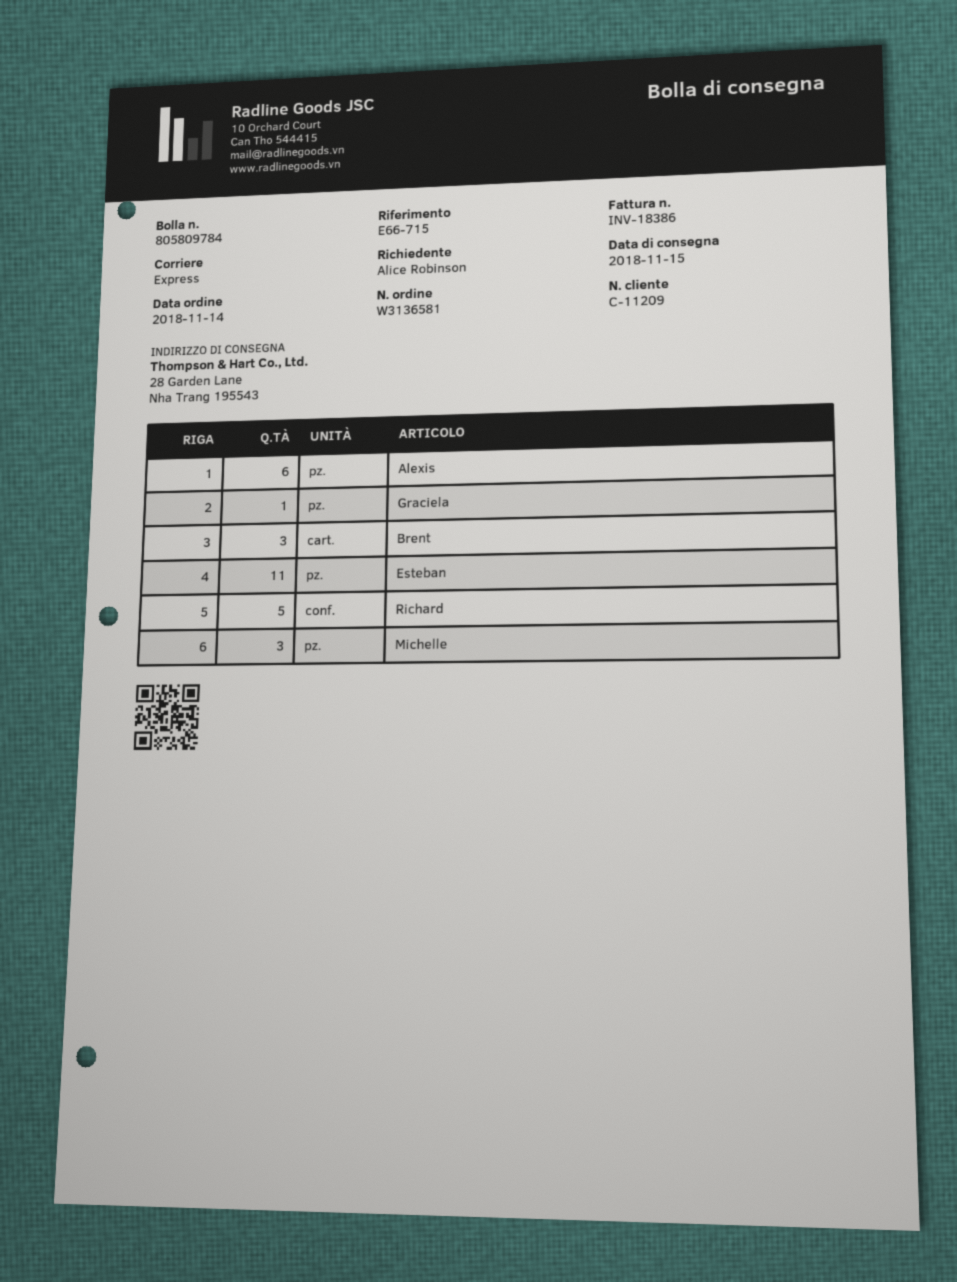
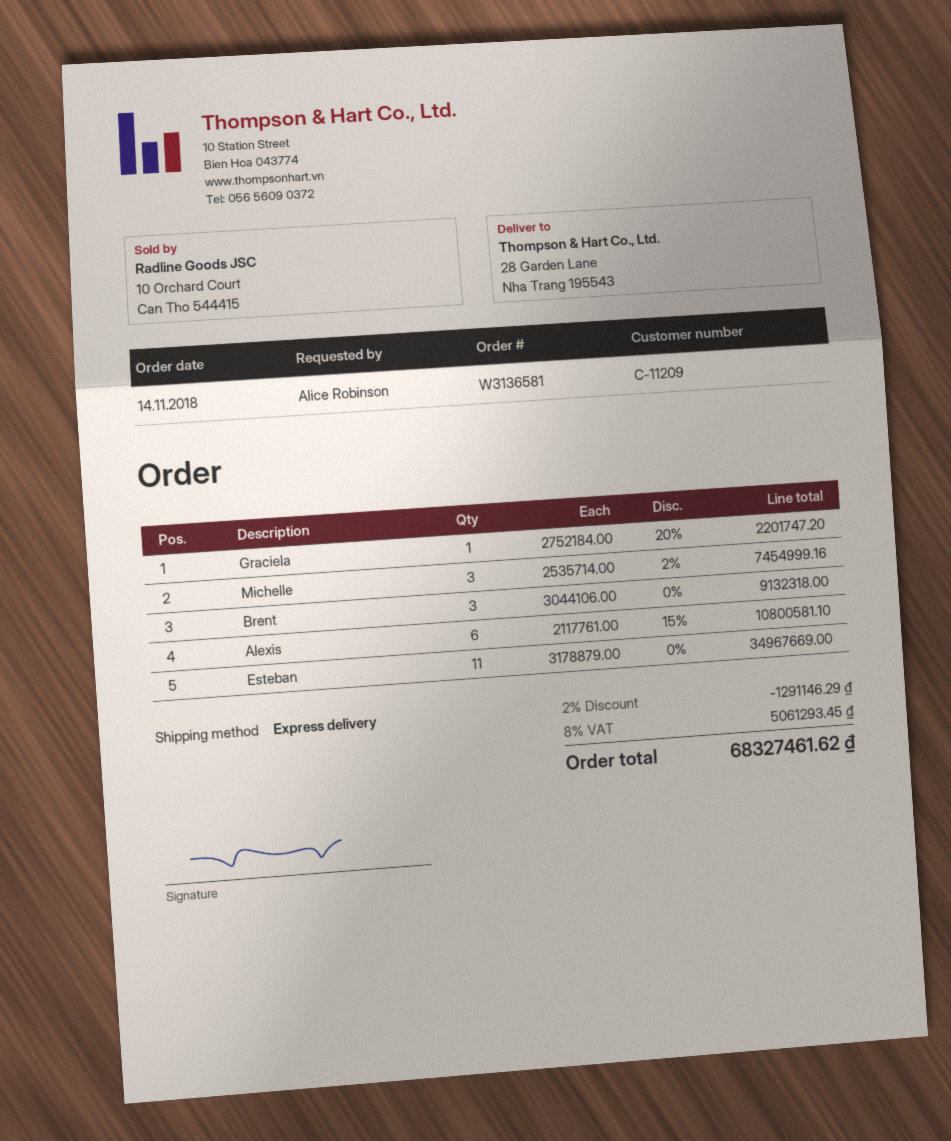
Richard: 5 -> none

